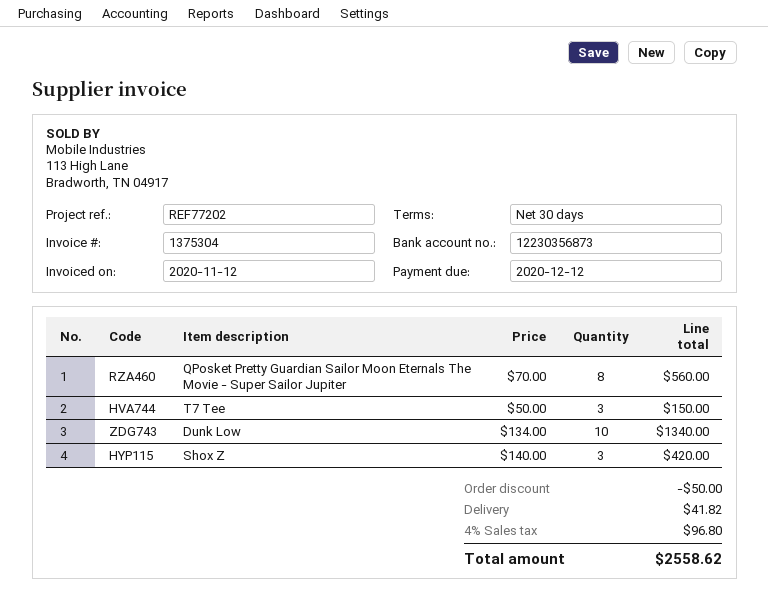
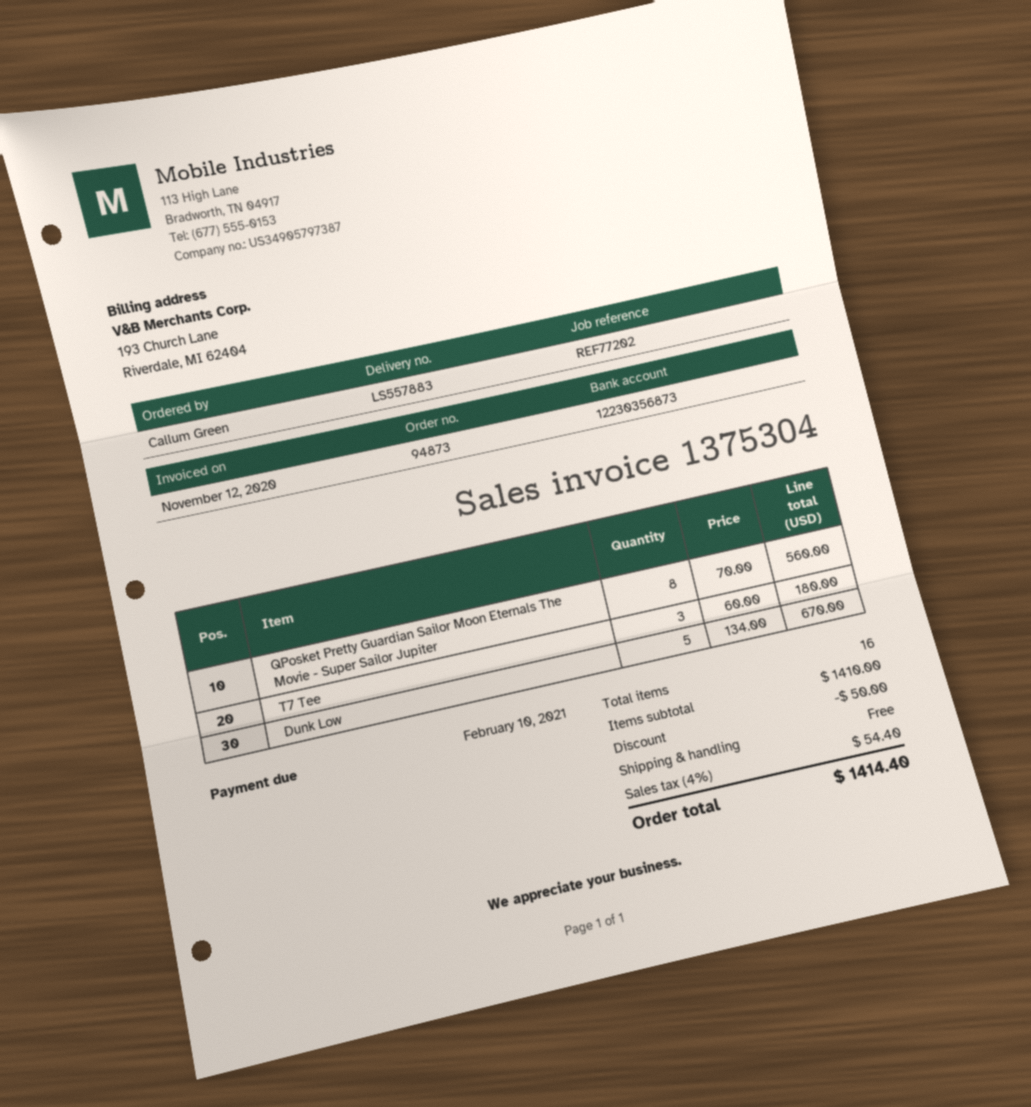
due date: 2020-12-12 -> 2021-02-10
T7 Tee: 3 x 50.00 = 150.00 -> 3 x 60.00 = 180.00
Dunk Low: 10 x 134.00 = 1340.00 -> 5 x 134.00 = 670.00
Shox Z: 3 x 140.00 = 420.00 -> none
shipping: 41.82 -> 0.00
tax: 4% = 96.80 -> 4% = 54.40
total: 2558.62 -> 1414.40

